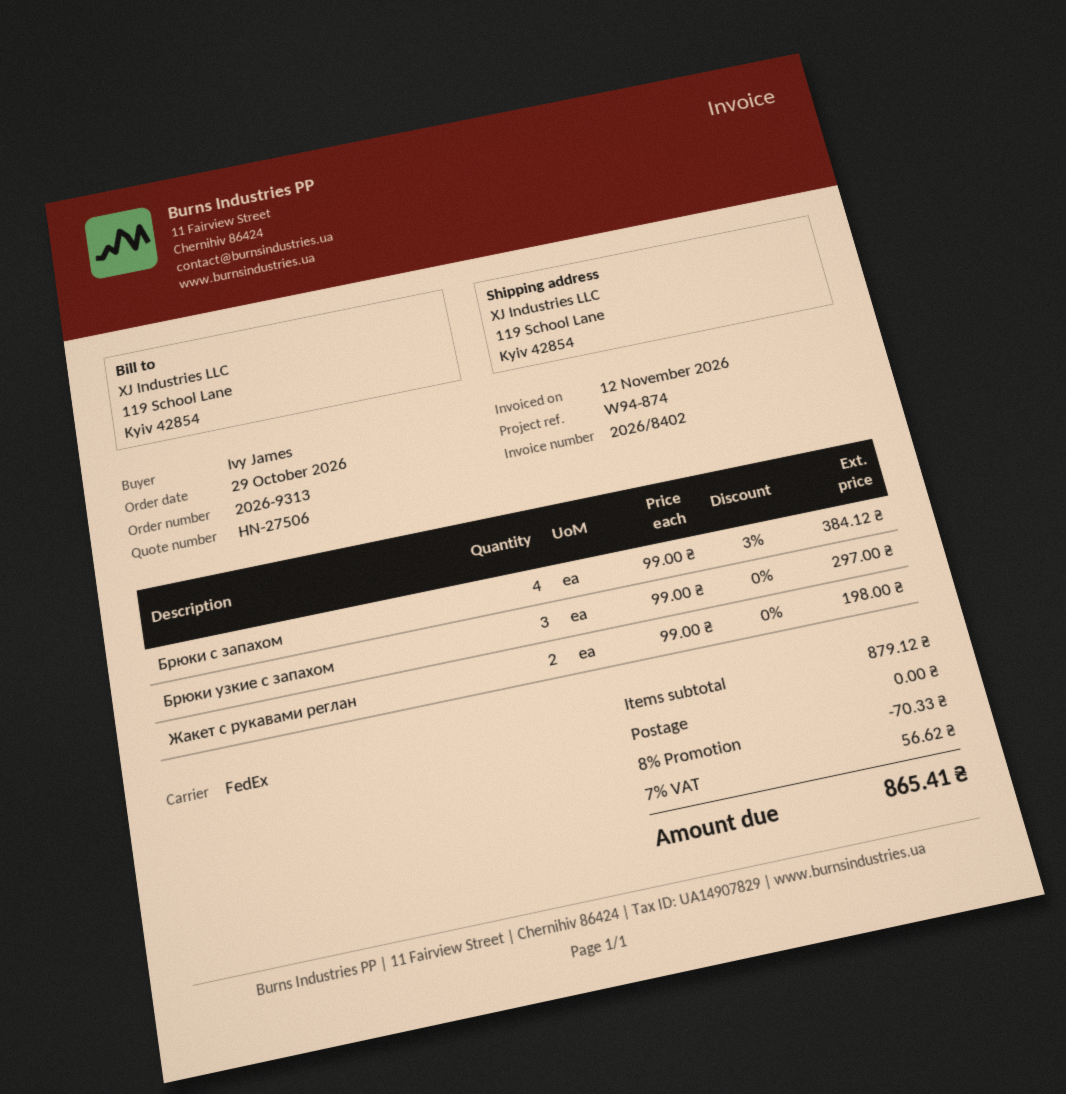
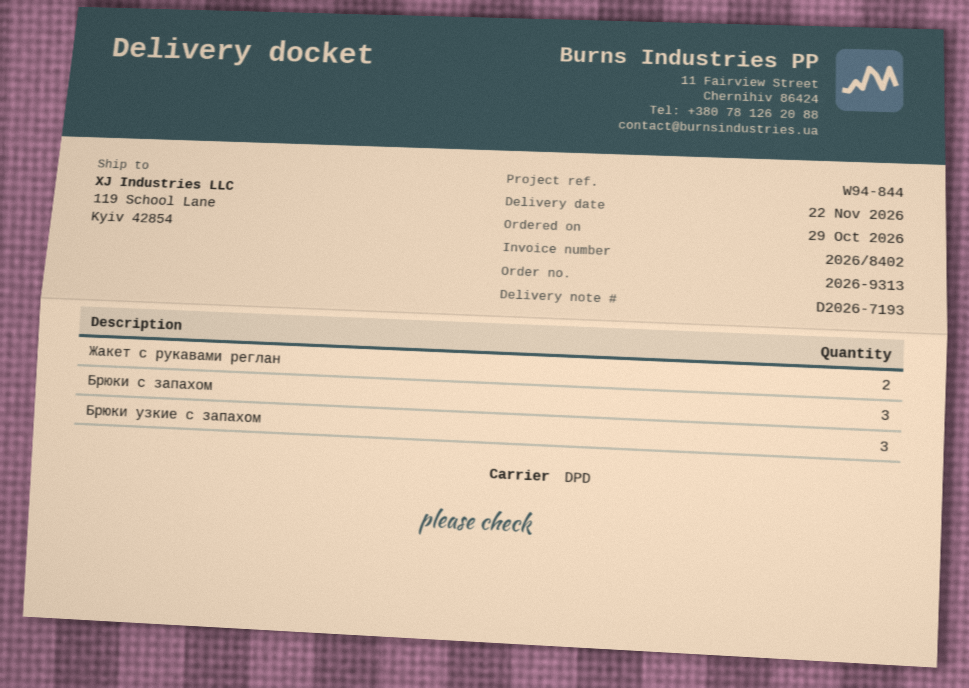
reference: W94-874 -> W94-844
shipping method: FedEx -> DPD
Брюки с запахом: 4 -> 3

